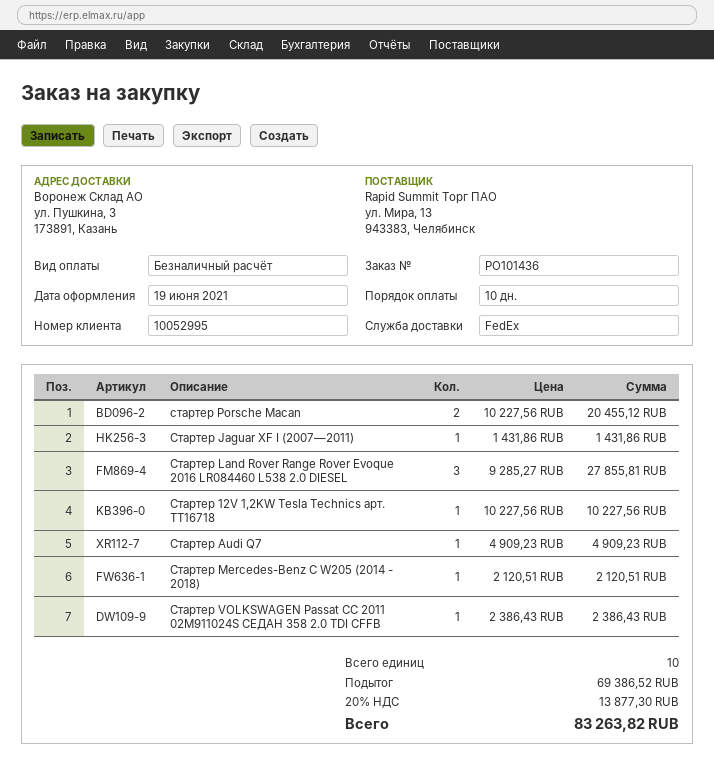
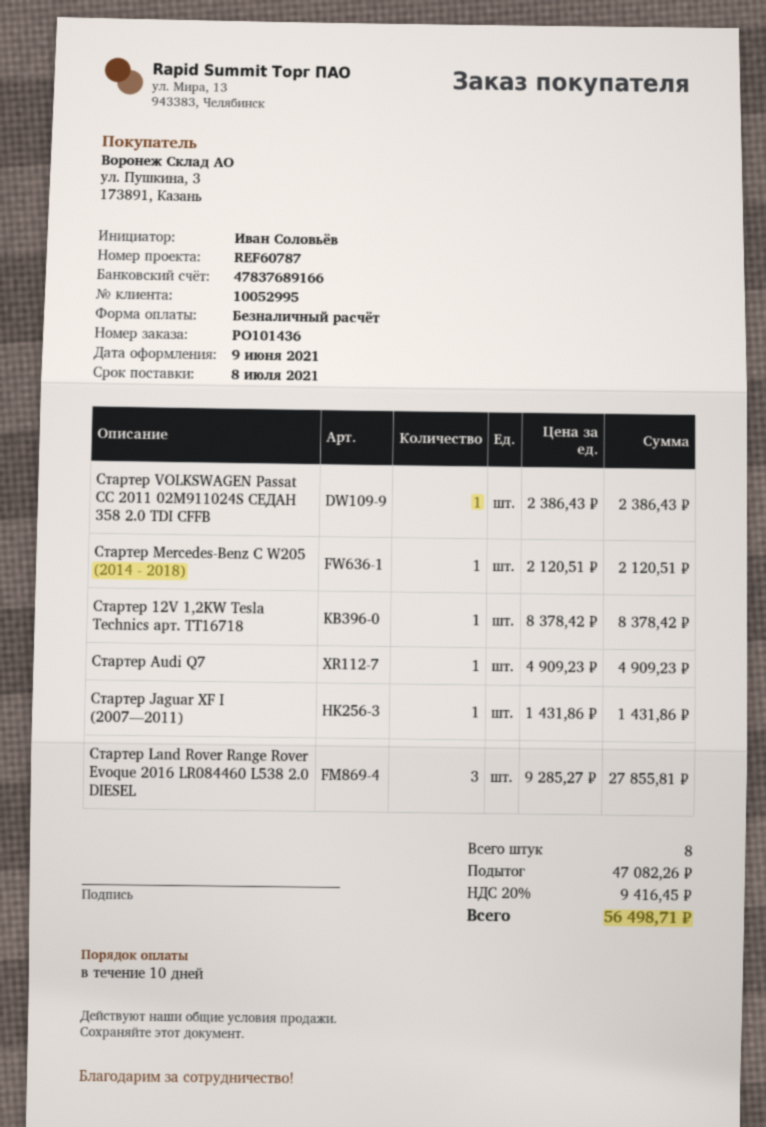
order date: 2021-06-19 -> 2021-06-09
стартер Porsche Macan: 2 x 10227.56 = 20455.12 -> none
Стартер 12V 1,2KW Tesla Technics арт. TT16718: 1 x 10227.56 = 10227.56 -> 1 x 8378.42 = 8378.42
total quantity: 10 -> 8
subtotal: 69386.52 -> 47082.26
tax: 20% = 13877.30 -> 20% = 9416.45
total: 83263.82 -> 56498.71

